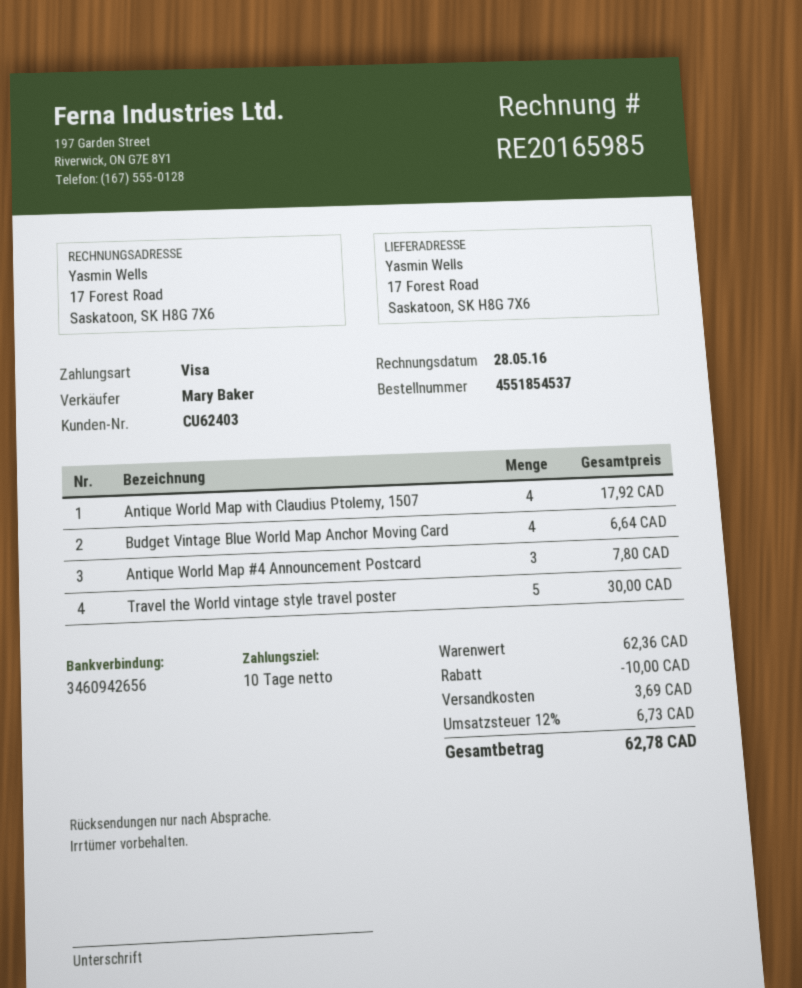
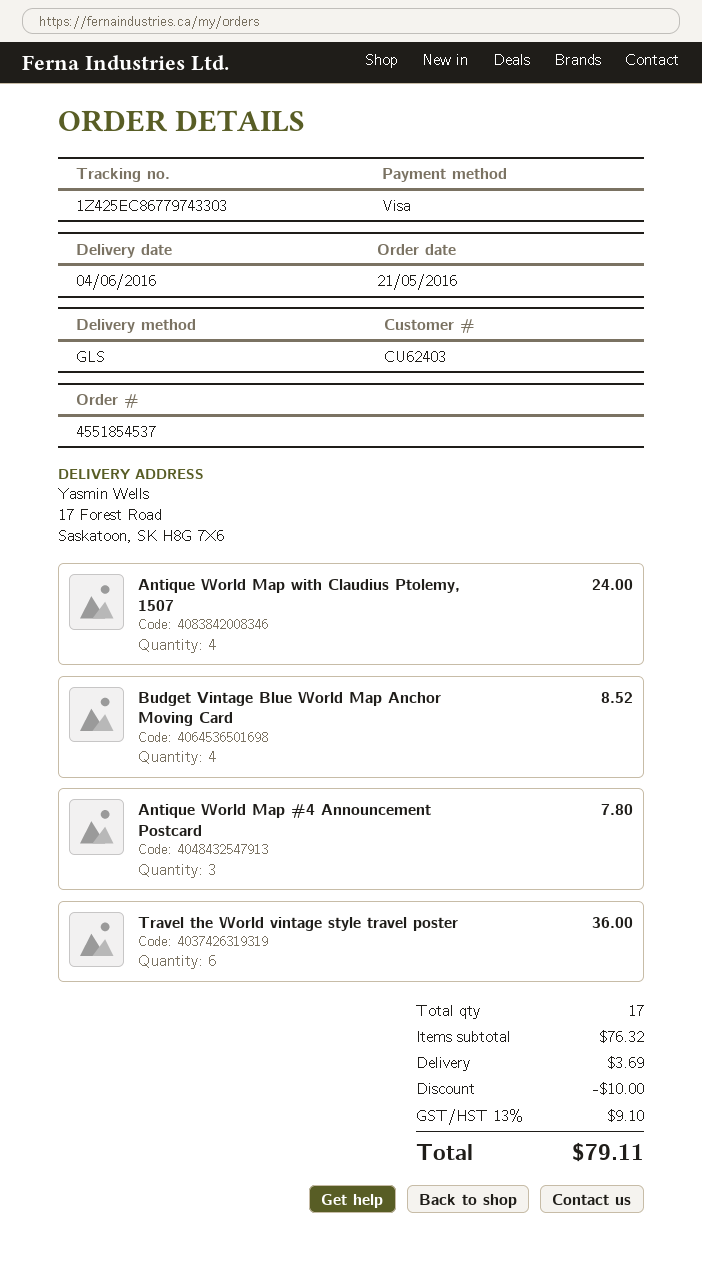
Antique World Map with Claudius Ptolemy, 1507: 4 for 17.92 -> 4 for 24.00
Budget Vintage Blue World Map Anchor Moving Card: 4 for 6.64 -> 4 for 8.52
Travel the World vintage style travel poster: 5 for 30.00 -> 6 for 36.00
subtotal: 62.36 -> 76.32
tax: 12% = 6.73 -> 13% = 9.10
total: 62.78 -> 79.11

